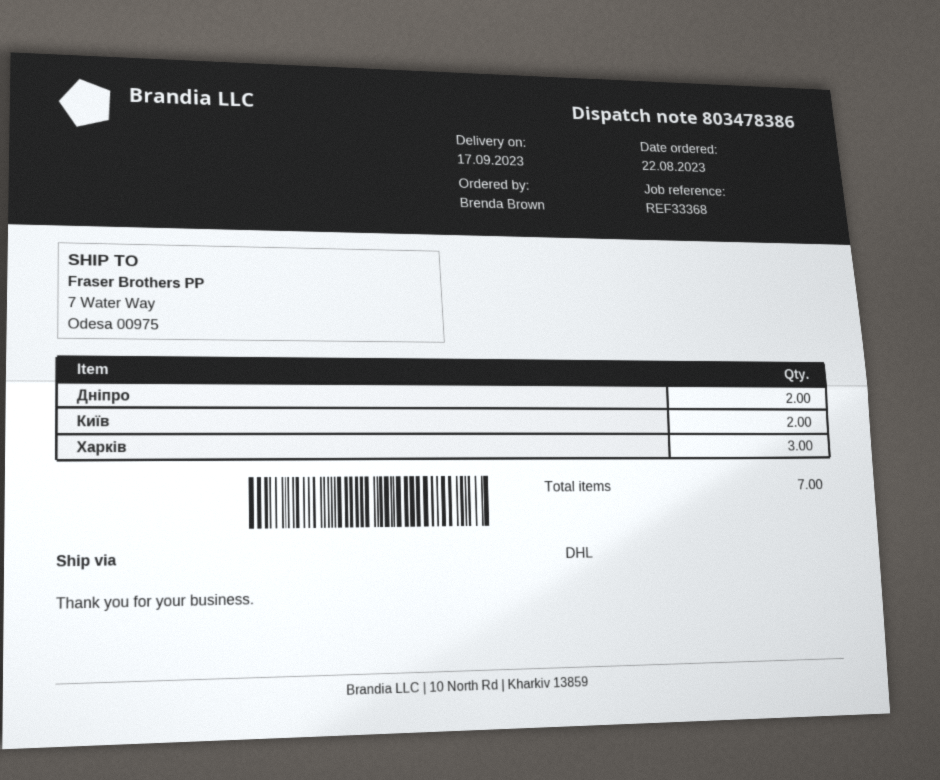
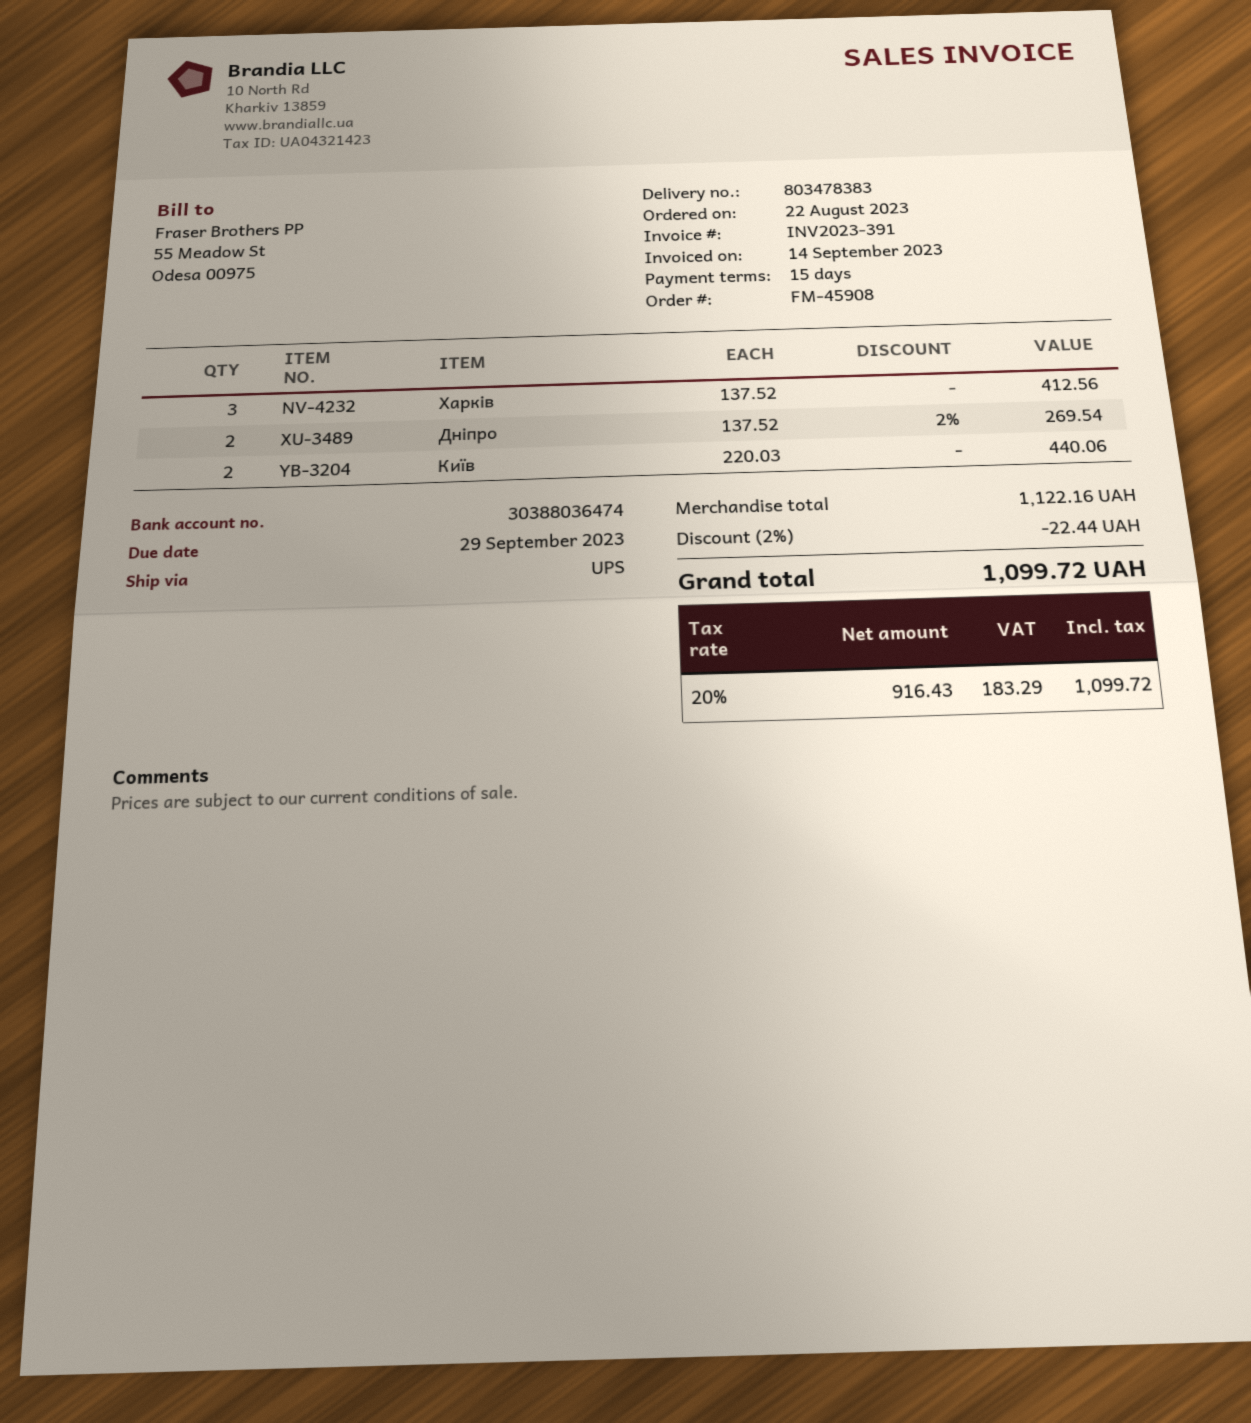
delivery note number: 803478386 -> 803478383
shipping method: DHL -> UPS

